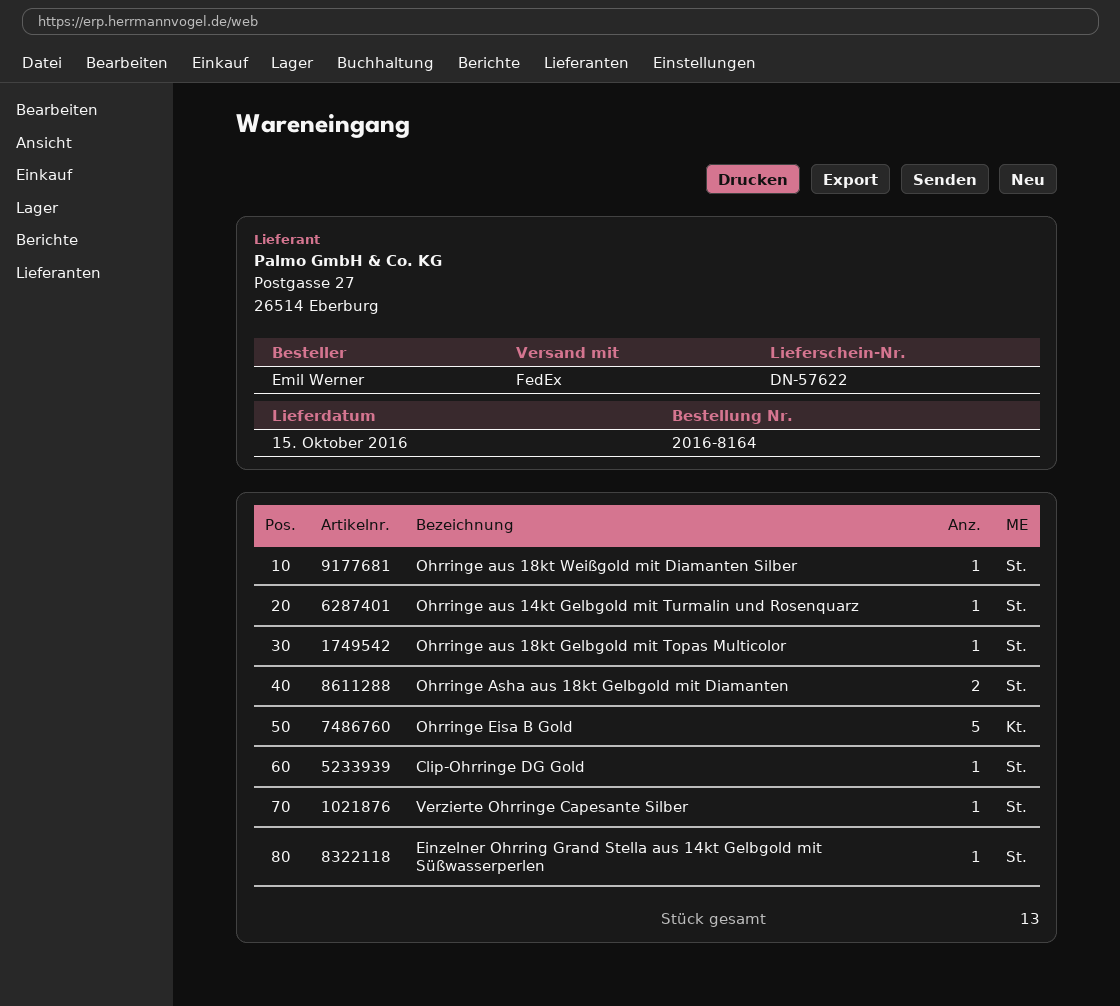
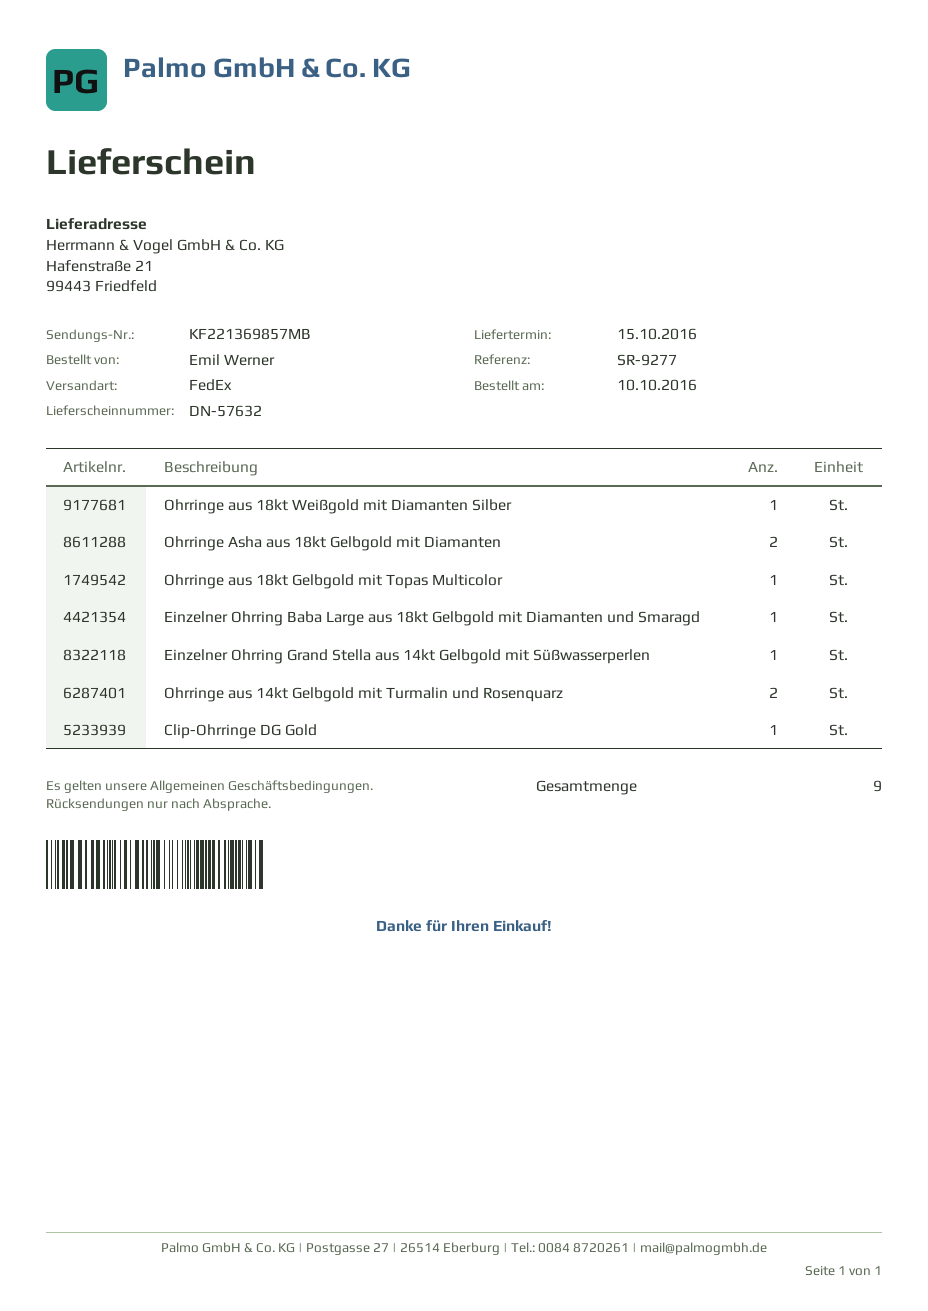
delivery note number: DN-57622 -> DN-57632
Ohrringe aus 14kt Gelbgold mit Turmalin und Rosenquarz: 1 -> 2
Ohrringe Eisa B Gold: 5 -> none
Verzierte Ohrringe Capesante Silber: 1 -> none
Einzelner Ohrring Baba Large aus 18kt Gelbgold mit Diamanten und Smaragd: none -> 1
total quantity: 13 -> 9

